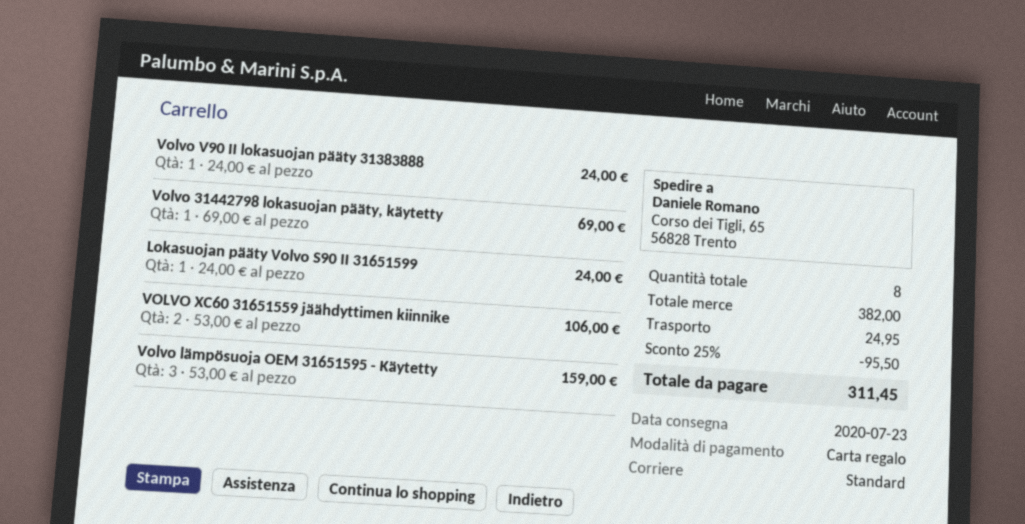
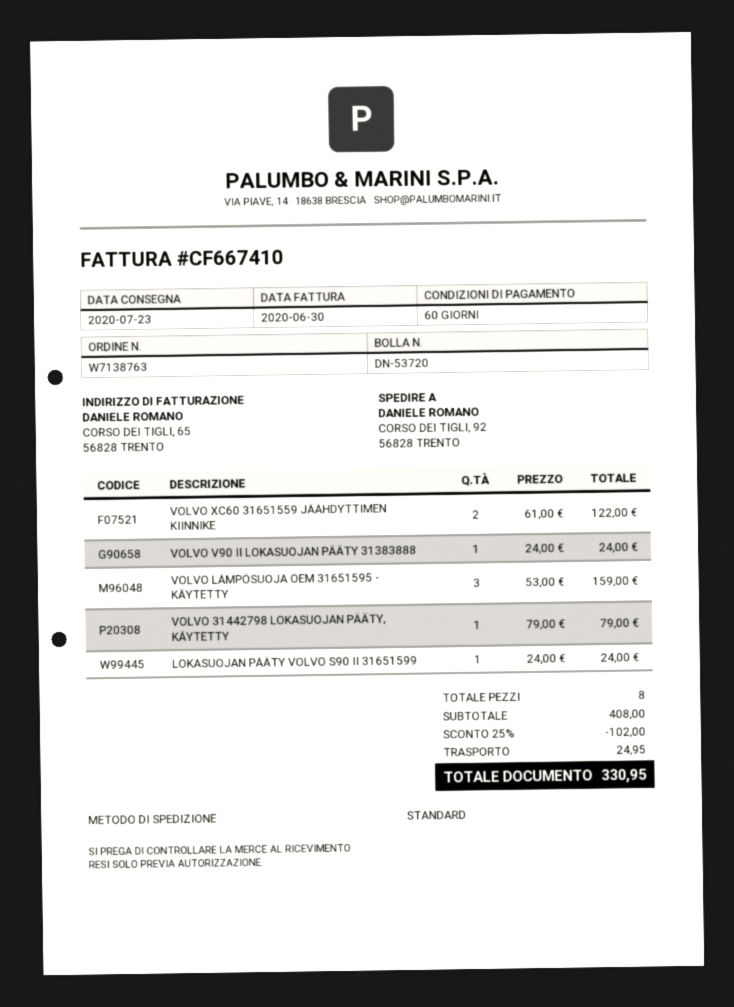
ship to: Corso dei Tigli, 65, 56828 Trento -> CORSO DEI TIGLI, 92, 56828 TRENTO
Volvo 31442798 lokasuojan pääty, käytetty: 1 x 69.00 = 69.00 -> 1 x 79.00 = 79.00
VOLVO XC60 31651559 jäähdyttimen kiinnike: 2 x 53.00 = 106.00 -> 2 x 61.00 = 122.00
subtotal: 382.00 -> 408.00
discount: 25% = 95.50 -> 25% = 102.00
total: 311.45 -> 330.95

